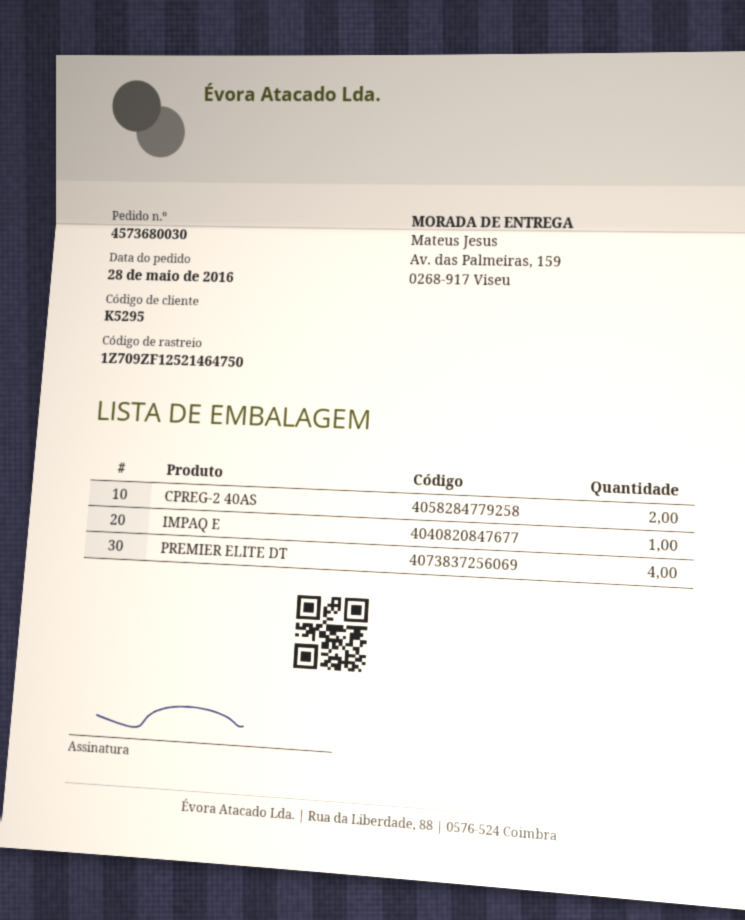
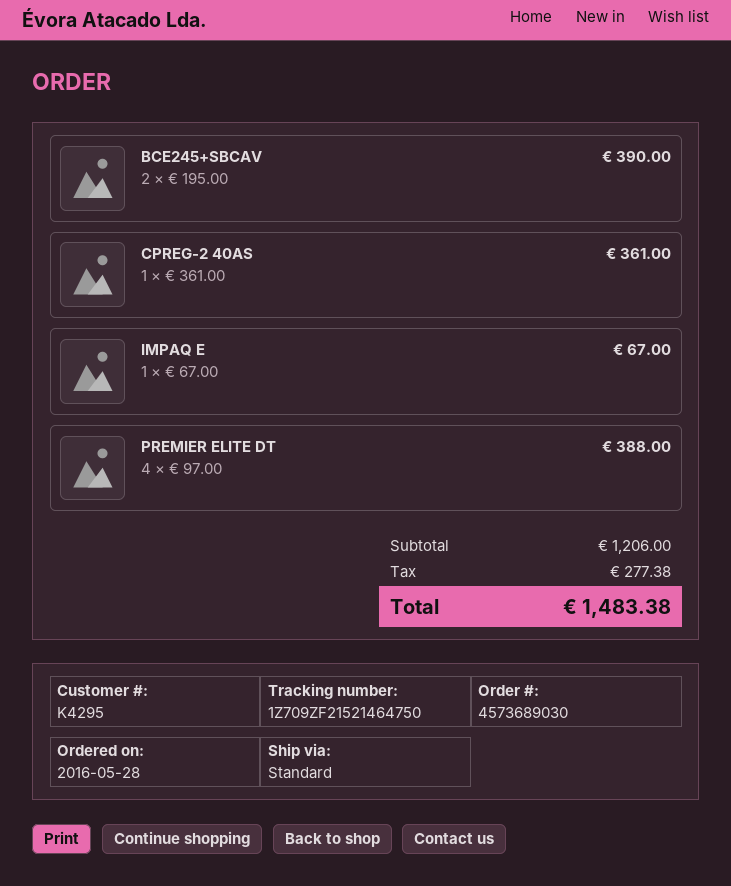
order number: 4573680030 -> 4573689030
customer number: K5295 -> K4295
tracking number: 1Z709ZF12521464750 -> 1Z709ZF21521464750
CPREG-2 40AS: 2 -> 1
BCE245+SBCAV: none -> 2

